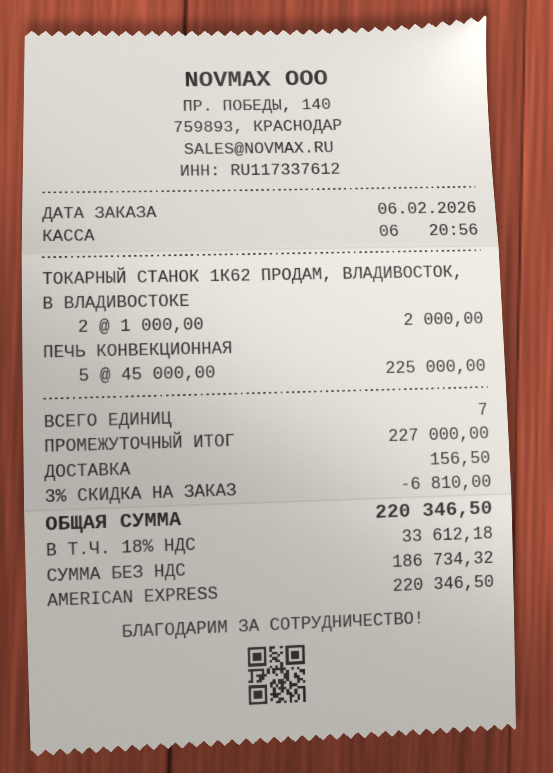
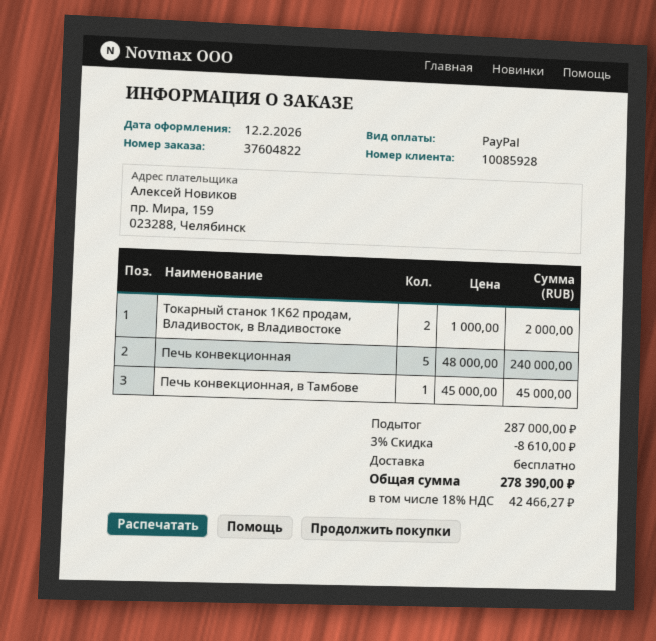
order date: 2026-02-06 -> 2026-02-12
payment method: American Express -> PayPal
ПЕЧЬ КОНВЕКЦИОННАЯ: 5 x 45000.00 = 225000.00 -> 5 x 48000.00 = 240000.00
Печь конвекционная, в Тамбове: none -> 1 x 45000.00 = 45000.00
subtotal: 227000.00 -> 287000.00
discount: 3% = 6810.00 -> 3% = 8610.00
shipping: 156.50 -> 0.00
tax: 18% = 33612.18 -> 18% = 42466.27
total: 220346.50 -> 278390.00

